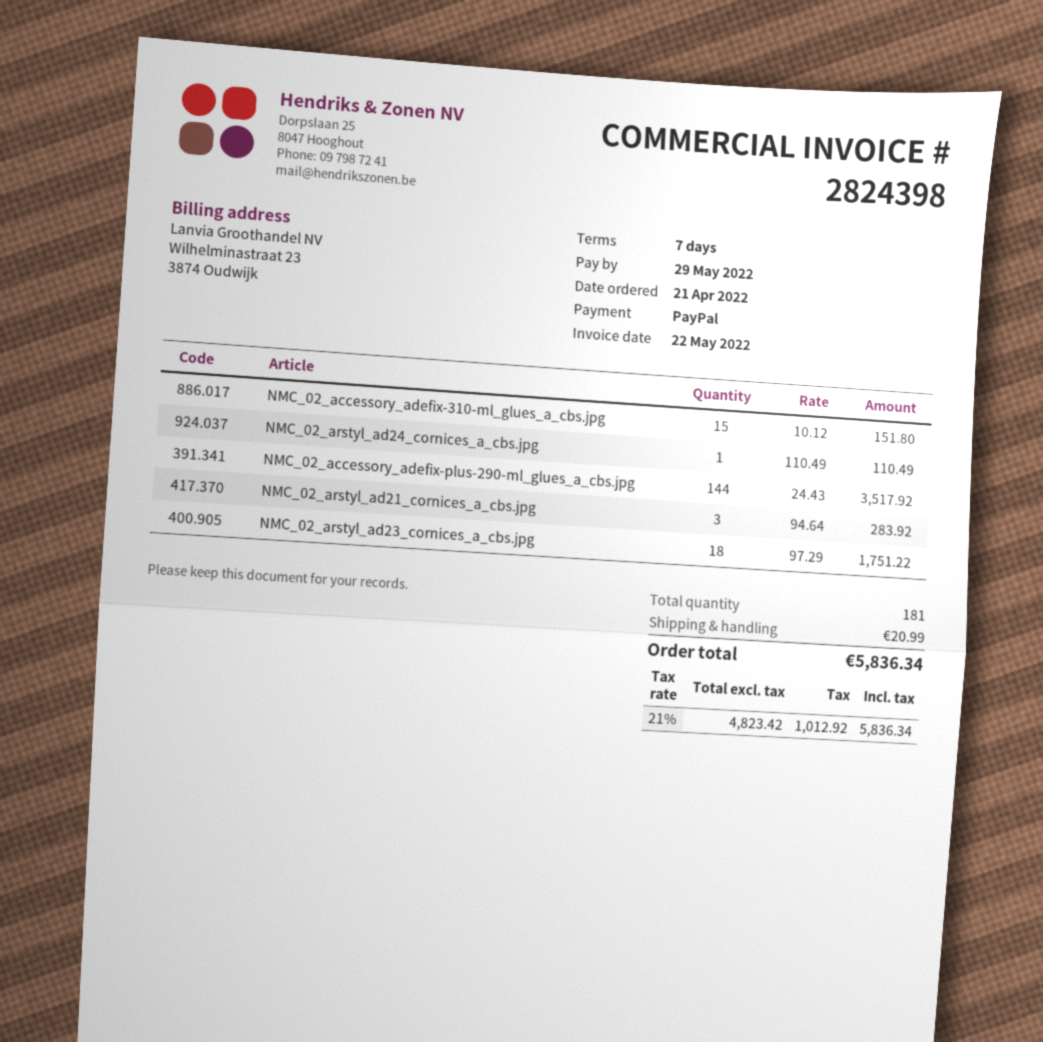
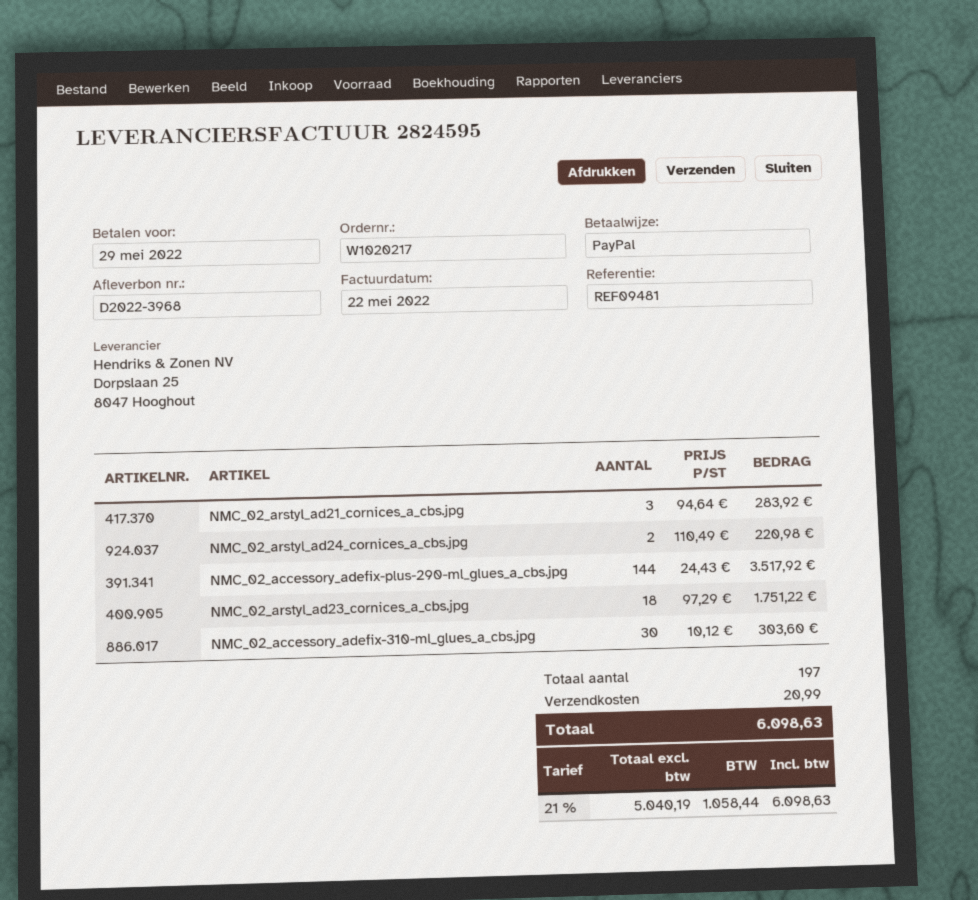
invoice number: 2824398 -> 2824595
NMC_02_accessory_adefix-310-ml_glues_a_cbs.jpg: 15 x 10.12 = 151.80 -> 30 x 10.12 = 303.60
NMC_02_arstyl_ad24_cornices_a_cbs.jpg: 1 x 110.49 = 110.49 -> 2 x 110.49 = 220.98
total quantity: 181 -> 197
net: 4823.42 -> 5040.19
tax: 21% = 1012.92 -> 21% = 1058.44
total: 5836.34 -> 6098.63

